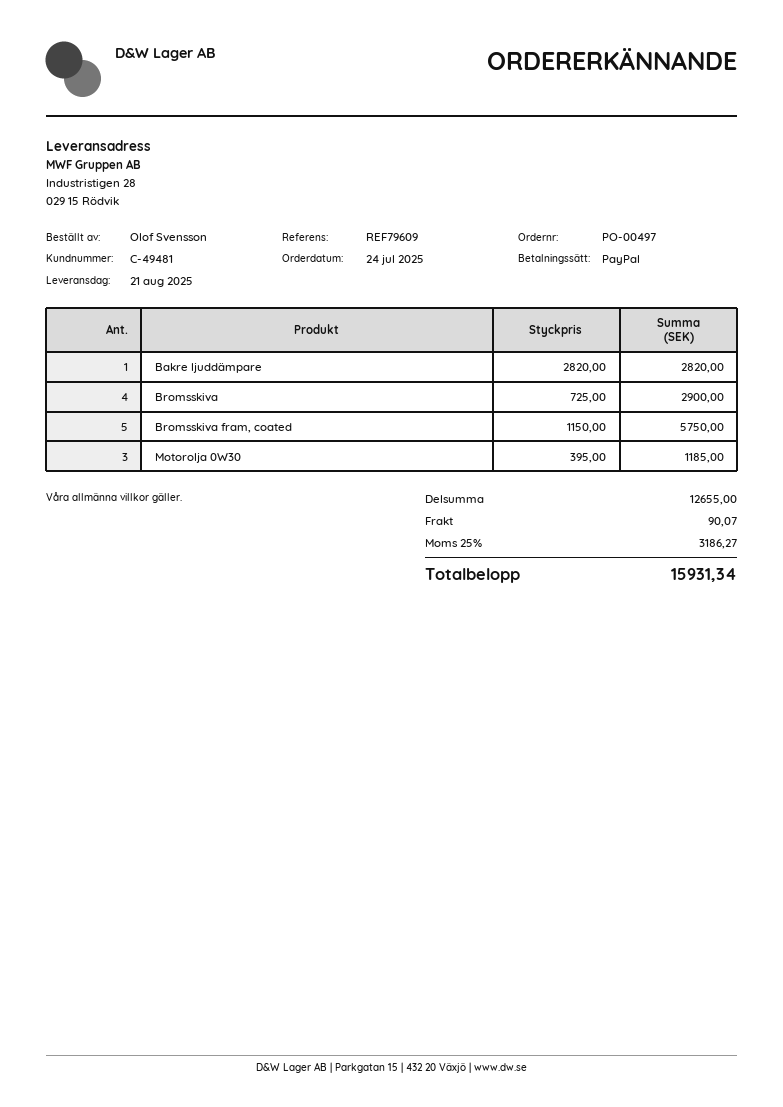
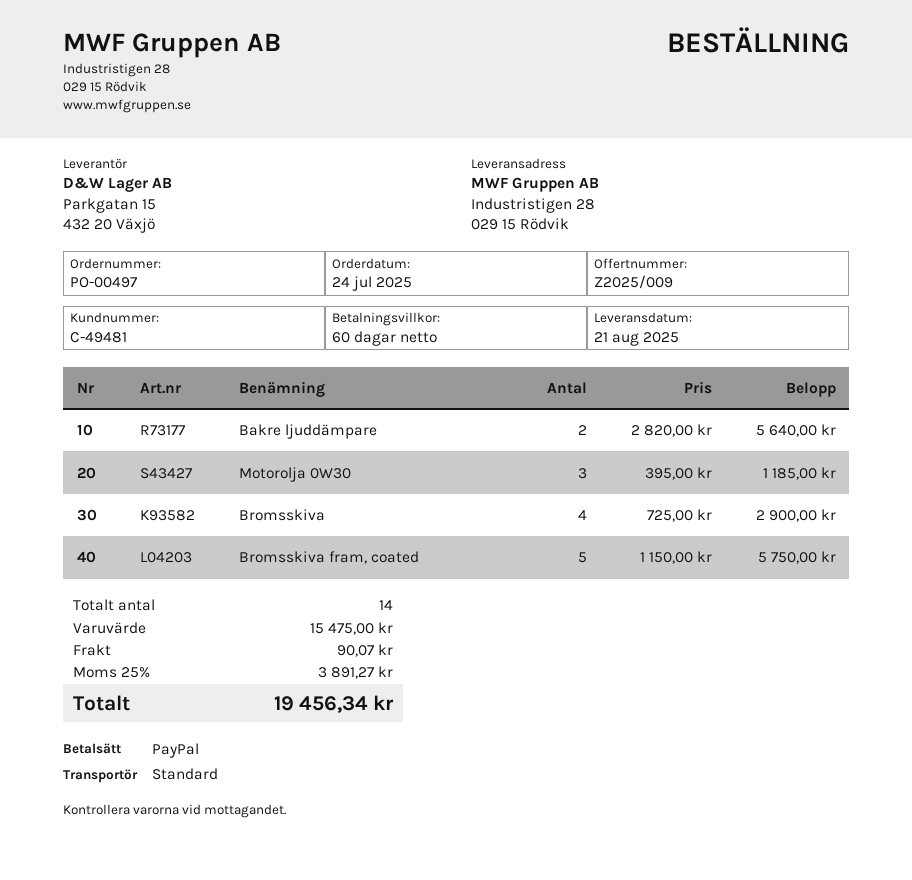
Bakre ljuddämpare: 1 x 2820.00 = 2820.00 -> 2 x 2820.00 = 5640.00
subtotal: 12655.00 -> 15475.00
tax: 25% = 3186.27 -> 25% = 3891.27
total: 15931.34 -> 19456.34

